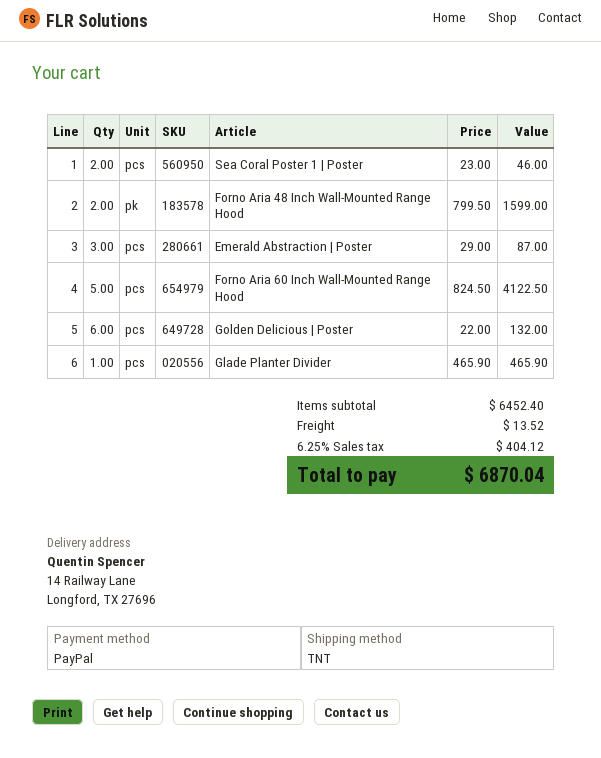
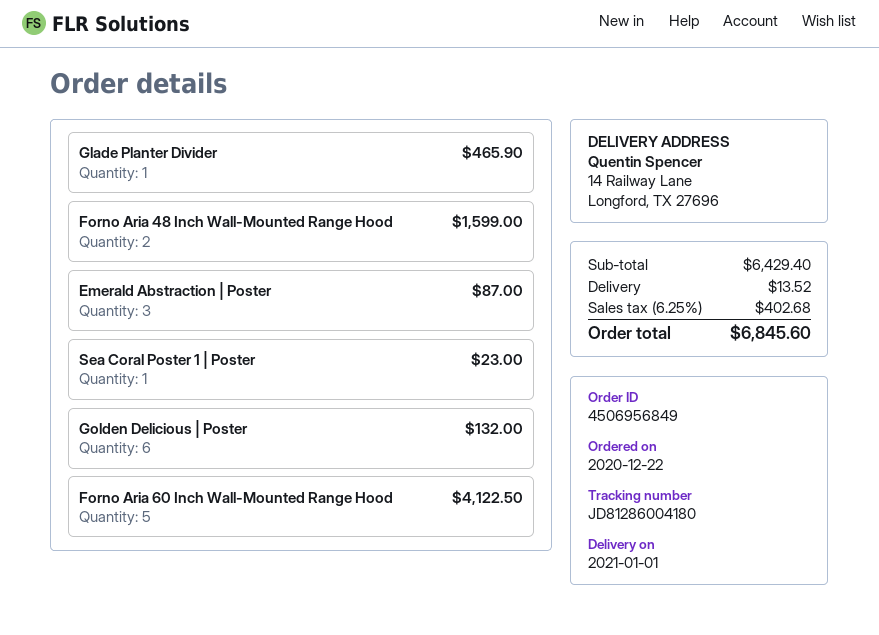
Sea Coral Poster 1 | Poster: 2 for 46.00 -> 1 for 23.00
subtotal: 6452.40 -> 6429.40
tax: 6.25% = 404.12 -> 6.25% = 402.68
total: 6870.04 -> 6845.60

